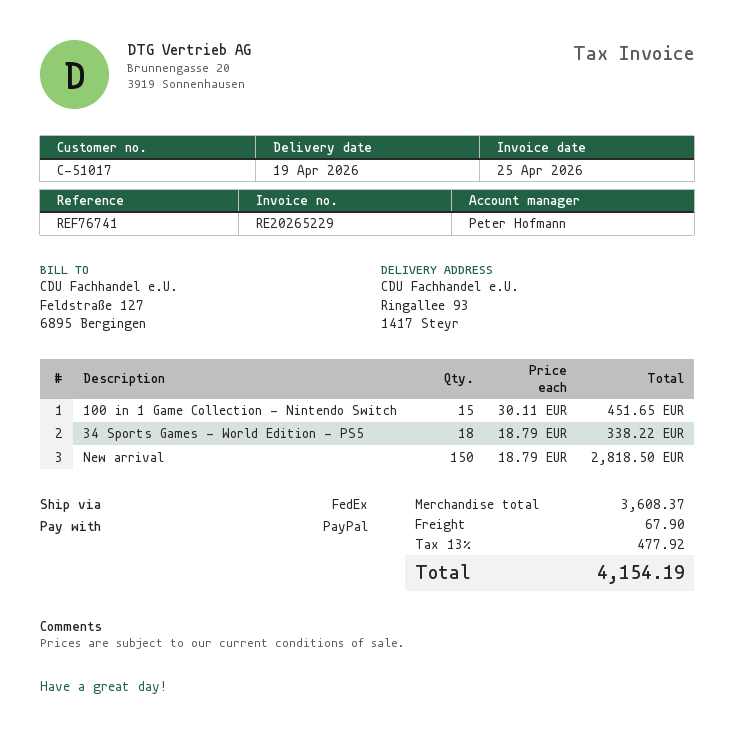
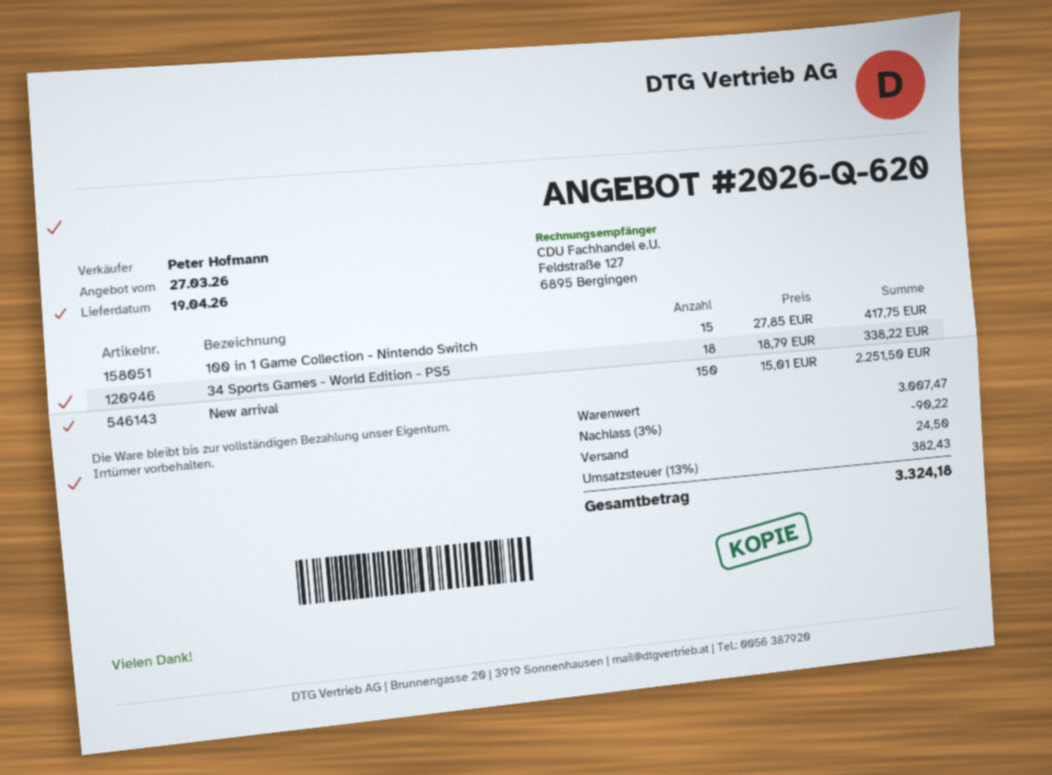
100 in 1 Game Collection - Nintendo Switch: 15 x 30.11 = 451.65 -> 15 x 27.85 = 417.75
New arrival: 150 x 18.79 = 2818.50 -> 150 x 15.01 = 2251.50
subtotal: 3608.37 -> 3007.47
discount: none -> 3% = 90.22
shipping: 67.90 -> 24.50
tax: 13% = 477.92 -> 13% = 382.43
total: 4154.19 -> 3324.18

